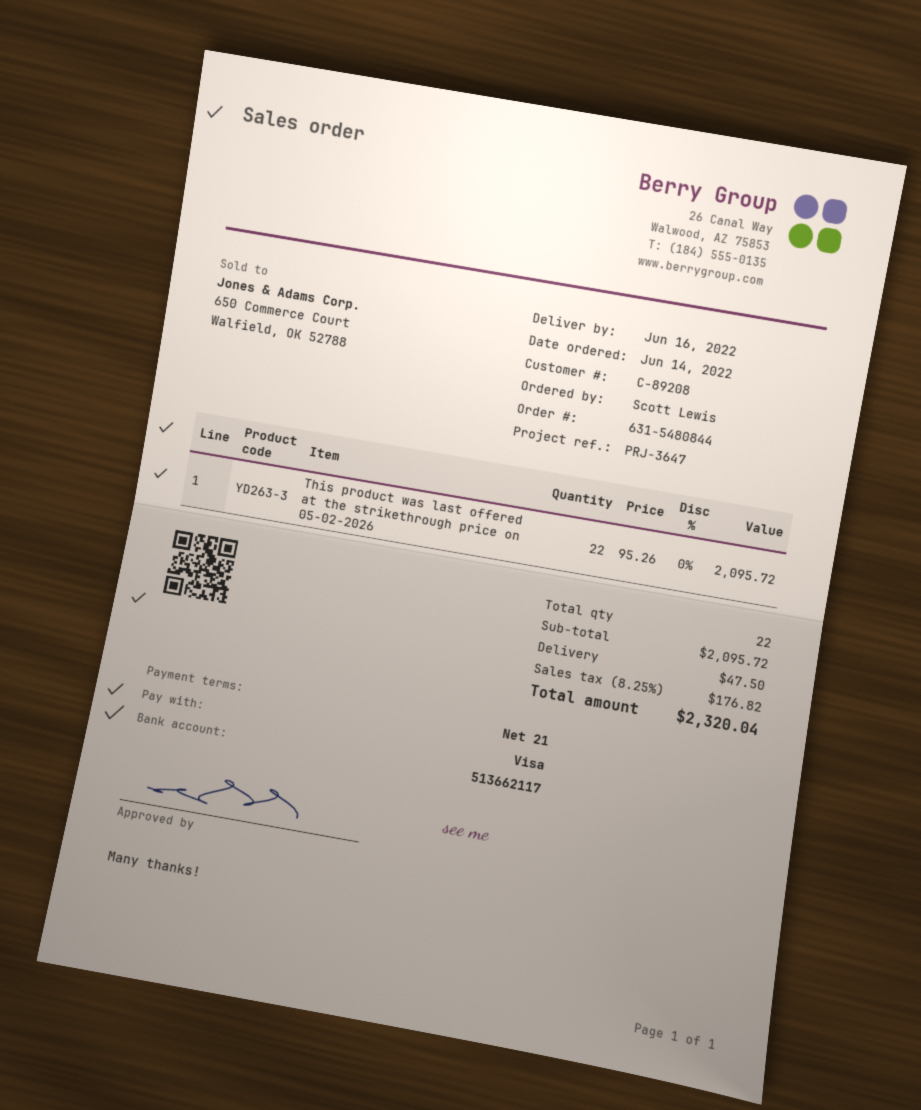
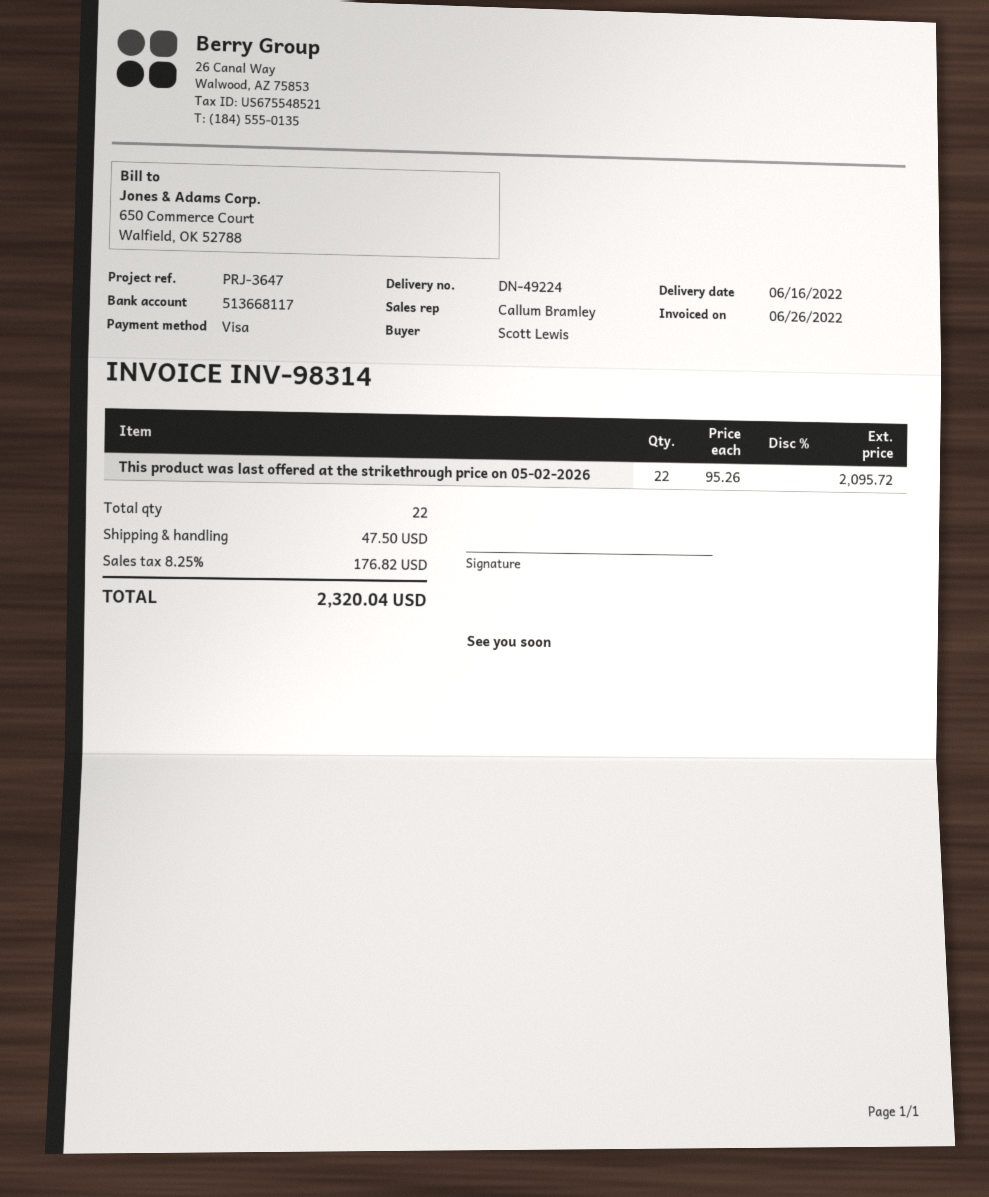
bank account: 513662117 -> 513668117

